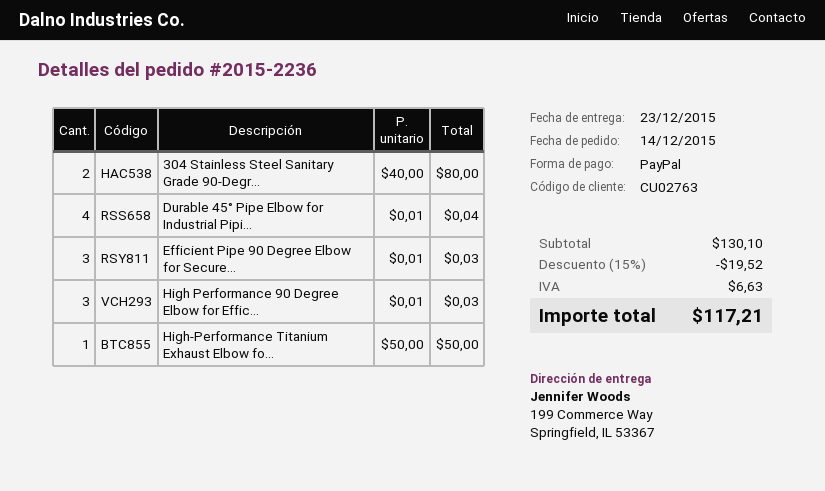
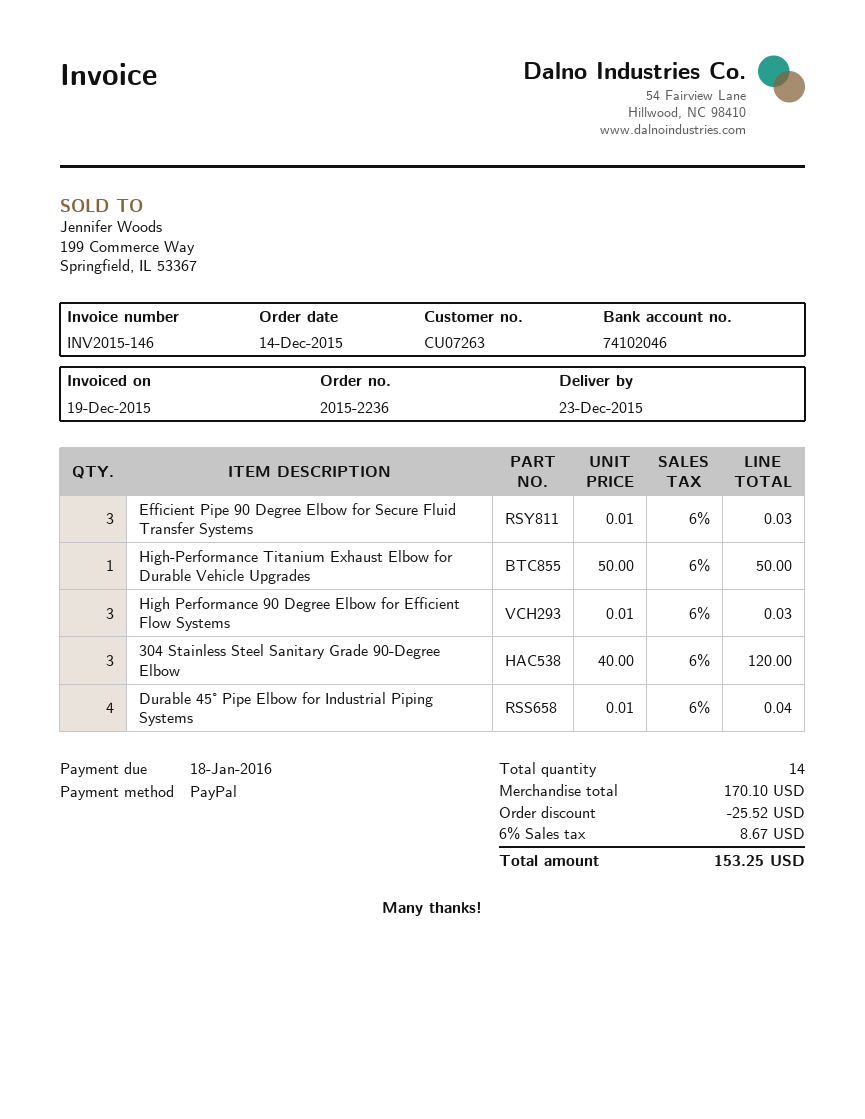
customer number: CU02763 -> CU07263
304 Stainless Steel Sanitary Grade 90-Degr...: 2 x 40.00 = 80.00 -> 3 x 40.00 = 120.00
subtotal: 130.10 -> 170.10
discount: 19.52 -> 25.52
tax: 6.63 -> 8.67
total: 117.21 -> 153.25

